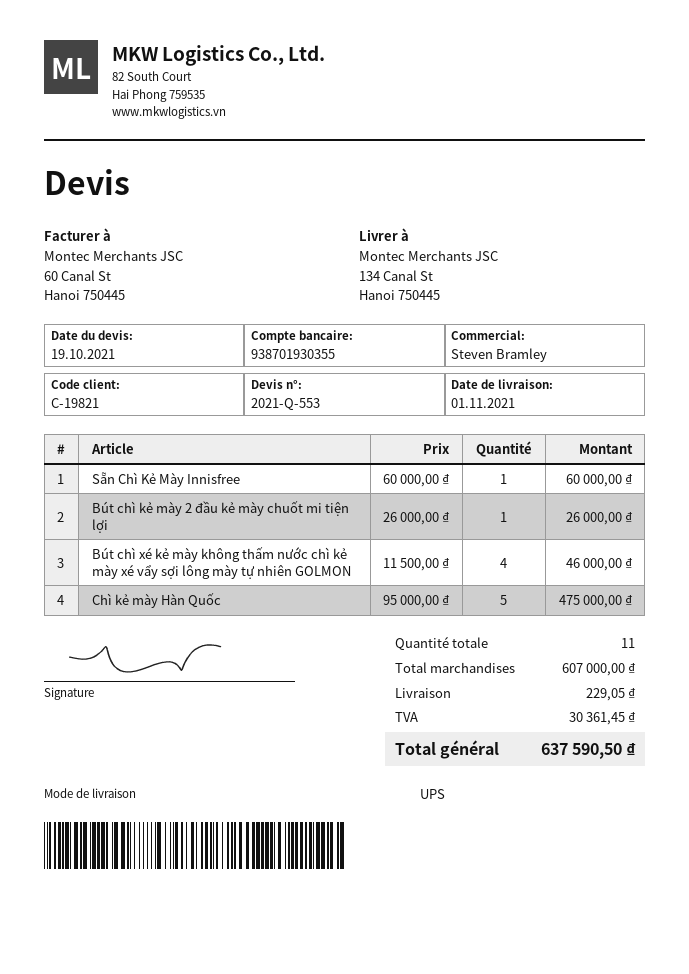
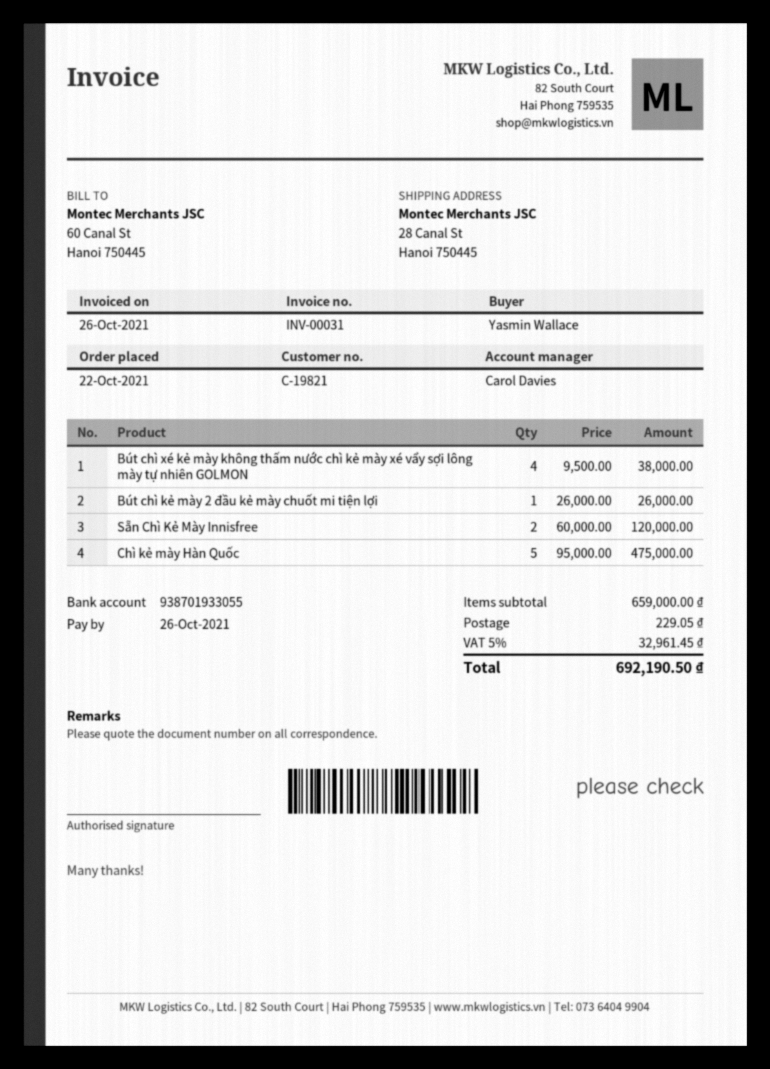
sales rep: Steven Bramley -> Carol Davies
bank account: 938701930355 -> 938701933055
ship to: 134 Canal St, Hanoi 750445 -> 28 Canal St, Hanoi 750445
Sẵn Chì Kẻ Mày Innisfree: 1 x 60000.00 = 60000.00 -> 2 x 60000.00 = 120000.00
Bút chì xé kẻ mày không thấm nước chì kẻ mày xé vẩy sợi lông mày tự nhiên GOLMON: 4 x 11500.00 = 46000.00 -> 4 x 9500.00 = 38000.00
subtotal: 607000.00 -> 659000.00
tax: 30361.45 -> 32961.45
total: 637590.50 -> 692190.50

